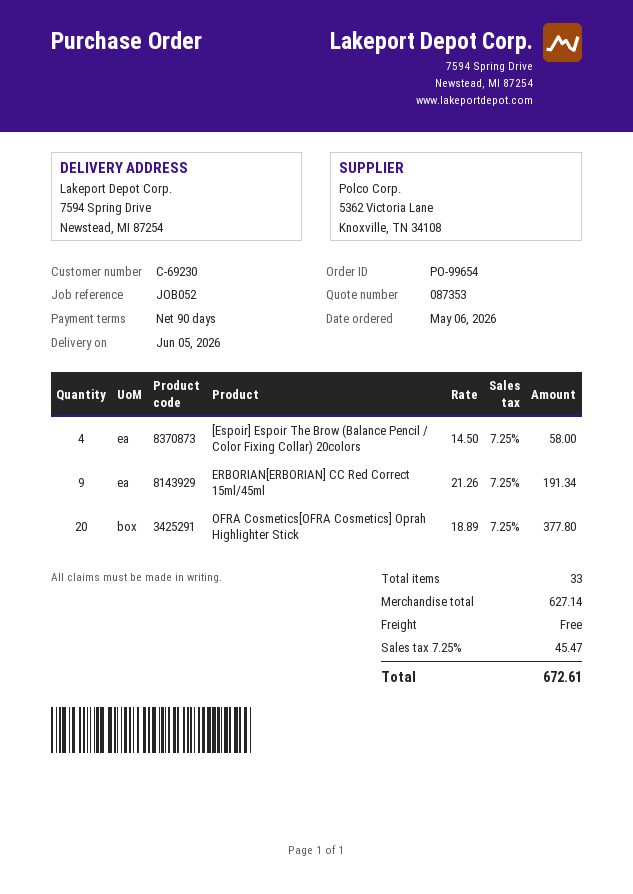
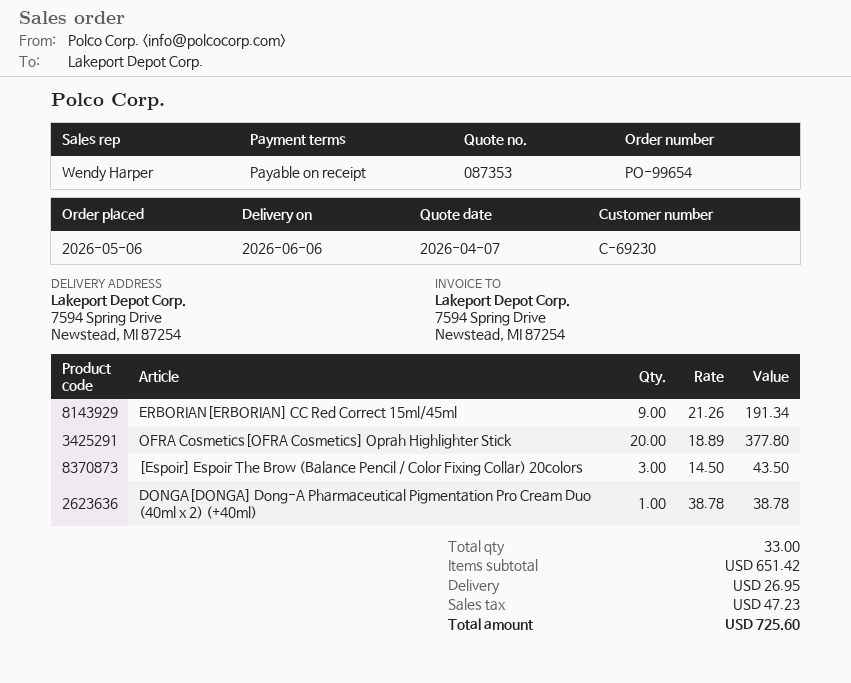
delivery date: 2026-06-05 -> 2026-06-06
payment terms: 90 days -> on receipt
[Espoir] Espoir The Brow (Balance Pencil / Color Fixing Collar) 20colors: 4 x 14.50 = 58.00 -> 3 x 14.50 = 43.50
DONGA[DONGA] Dong-A Pharmaceutical Pigmentation Pro Cream Duo (40ml x 2) (+40ml): none -> 1 x 38.78 = 38.78
subtotal: 627.14 -> 651.42
shipping: 0.00 -> 26.95
tax: 45.47 -> 47.23
total: 672.61 -> 725.60

